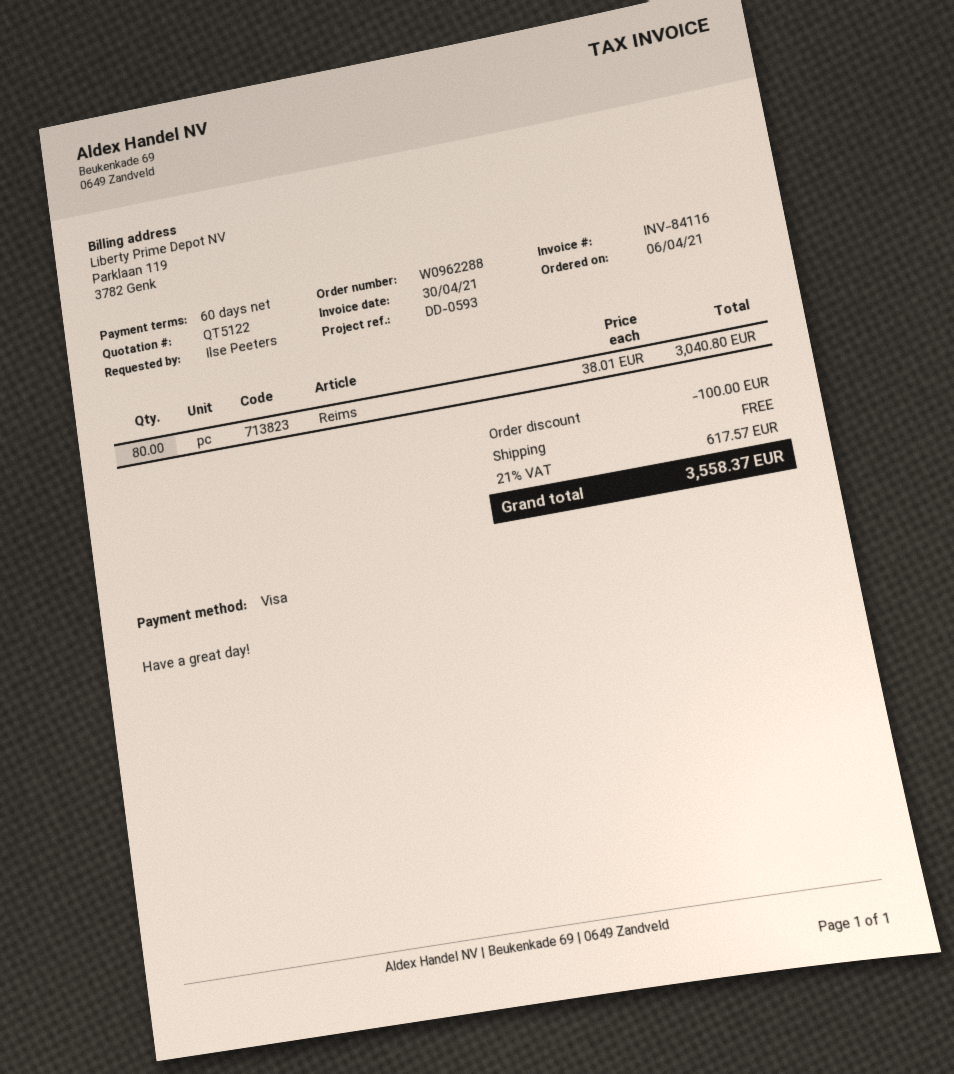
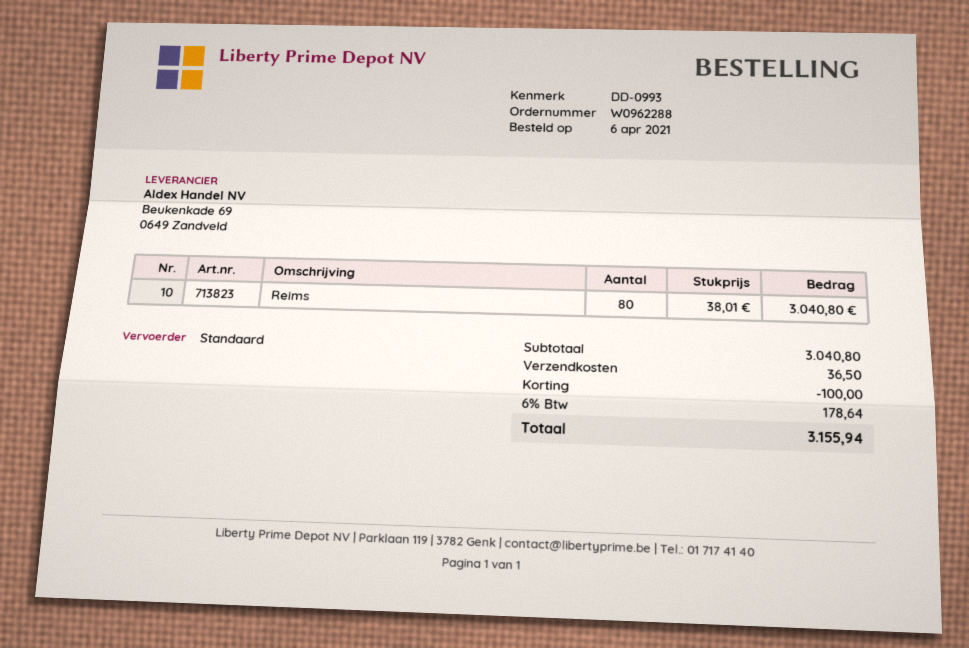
reference: DD-0593 -> DD-0993
shipping: 0.00 -> 36.50
tax: 21% = 617.57 -> 6% = 178.64
total: 3558.37 -> 3155.94

